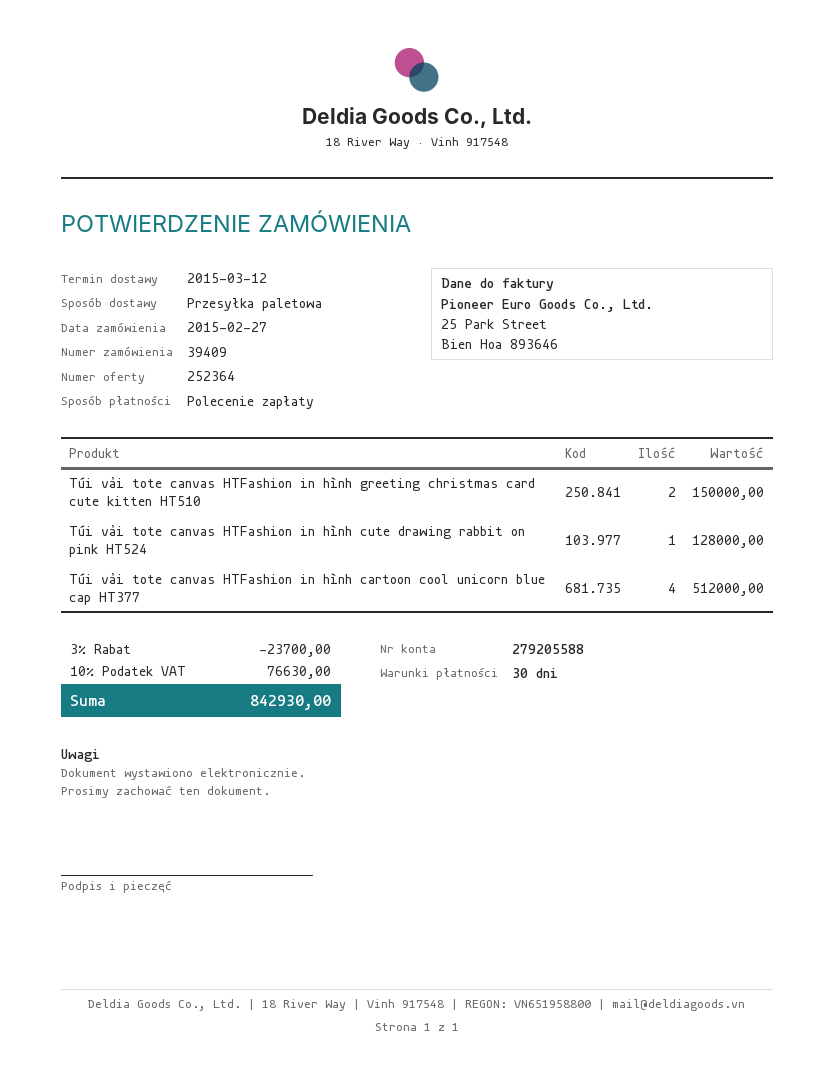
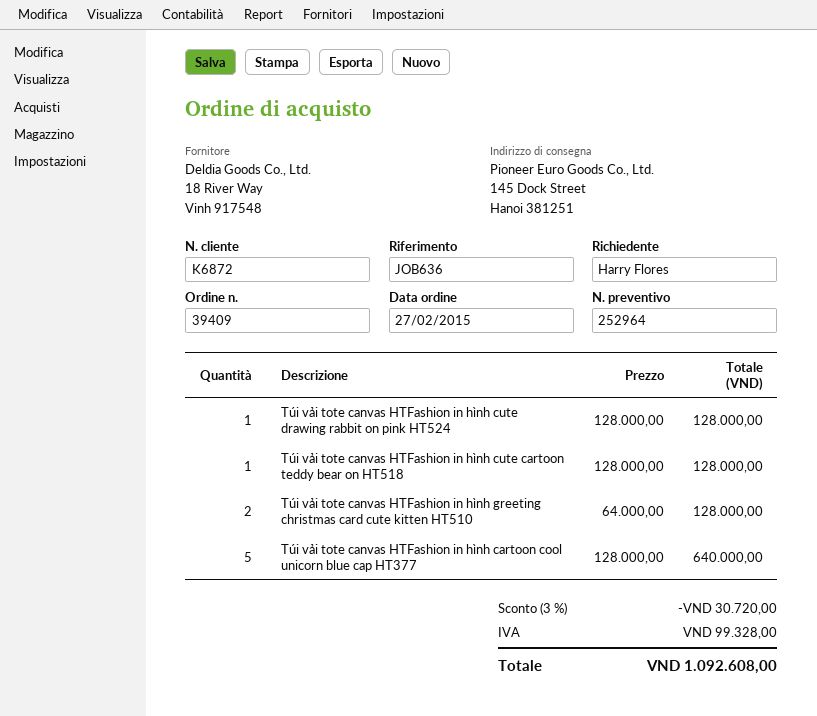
quote number: 252364 -> 252964
Túi vải tote canvas HTFashion in hình greeting christmas card cute kitten HT510: 2 for 150000.00 -> 2 for 128000.00
Túi vải tote canvas HTFashion in hình cartoon cool unicorn blue cap HT377: 4 for 512000.00 -> 5 for 640000.00
Túi vải tote canvas HTFashion in hình cute cartoon teddy bear on HT518: none -> 1 for 128000.00
discount: 3% = 23700.00 -> 3% = 30720.00
tax: 76630.00 -> 99328.00
total: 842930.00 -> 1092608.00

